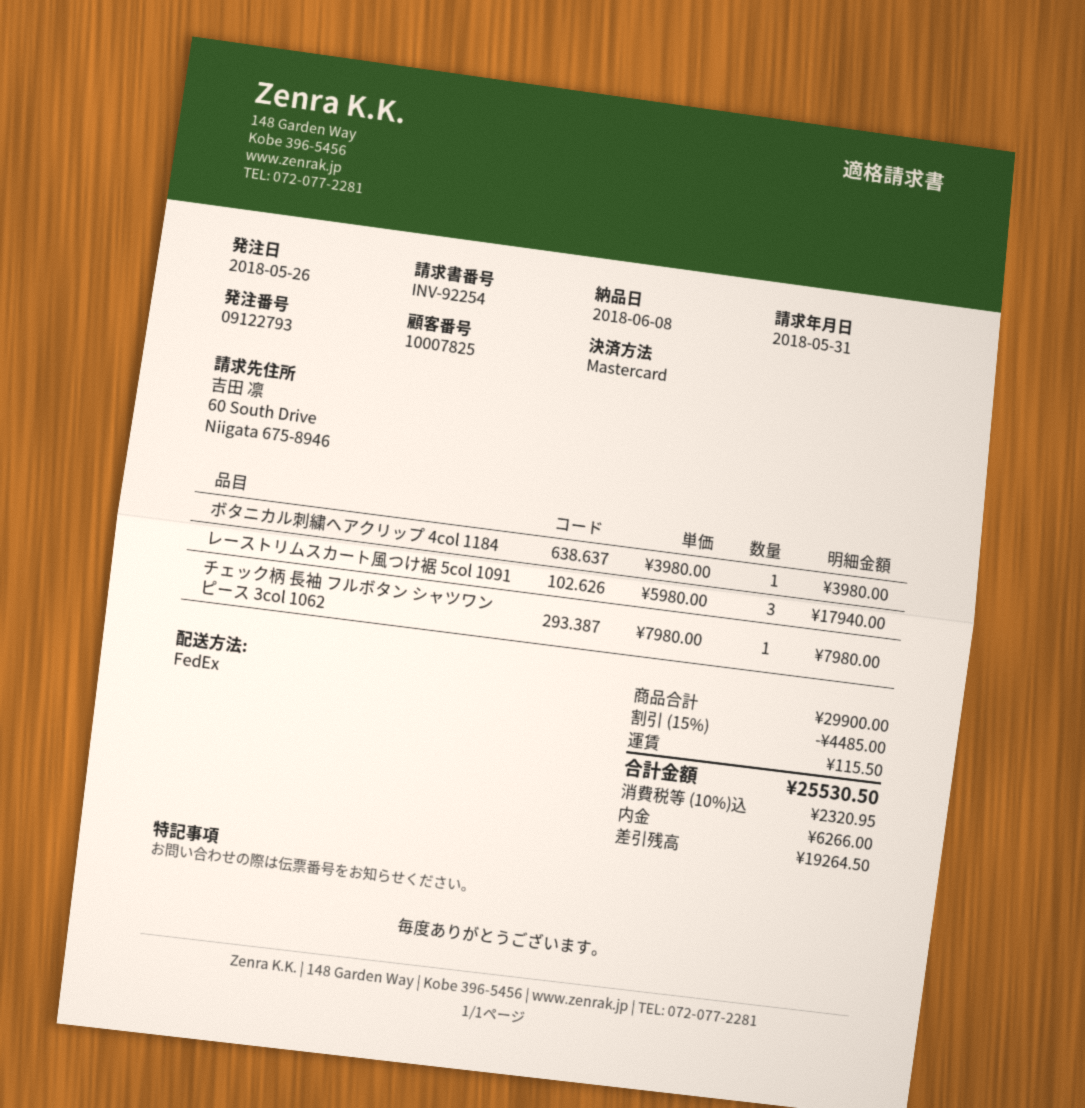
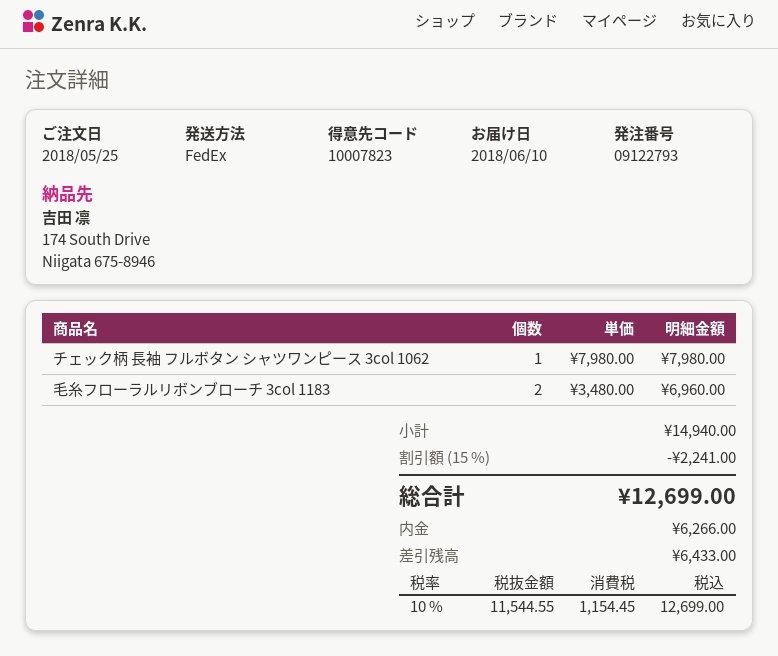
order date: 2018-05-26 -> 2018-05-25
delivery date: 2018-06-08 -> 2018-06-10
customer number: 10007825 -> 10007823
ボタニカル刺繍ヘアクリップ 4col 1184: 1 x 3980.00 = 3980.00 -> none
レーストリムスカート風つけ裾 5col 1091: 3 x 5980.00 = 17940.00 -> none
毛糸フローラルリボンブローチ 3col 1183: none -> 2 x 3480.00 = 6960.00
subtotal: 29900.00 -> 14940.00
discount: 15% = 4485.00 -> 15% = 2241.00
shipping: 115.50 -> none
tax: 10% = 2320.95 -> 10% = 1154.45
total: 25530.50 -> 12699.00
balance: 19264.50 -> 6433.00

